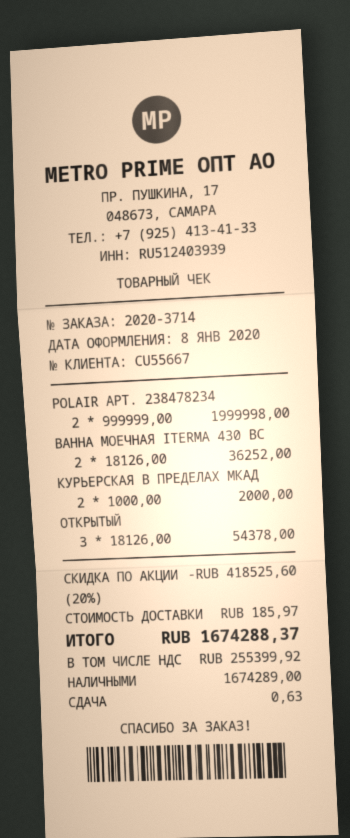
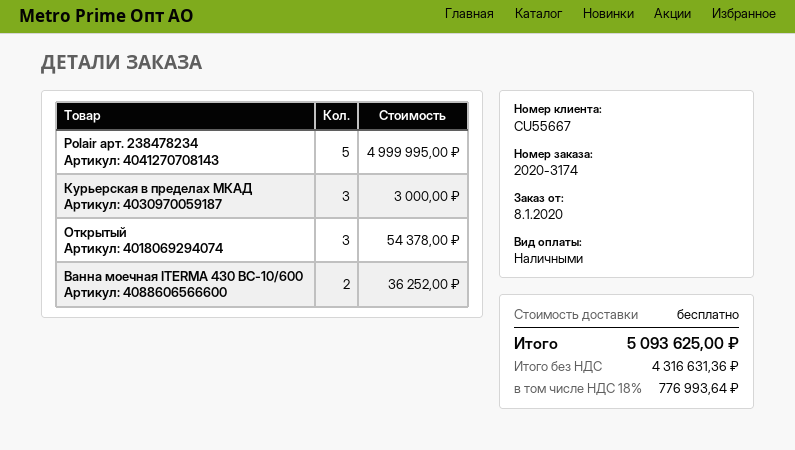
order number: 2020-3714 -> 2020-3174
POLAIR АРТ. 238478234: 2 for 1999998.00 -> 5 for 4999995.00
КУРЬЕРСКАЯ В ПРЕДЕЛАХ МКАД: 2 for 2000.00 -> 3 for 3000.00
discount: 20% = 418525.60 -> none
shipping: 185.97 -> 0.00
tax: 255399.92 -> 776993.64
total: 1674288.37 -> 5093625.00

